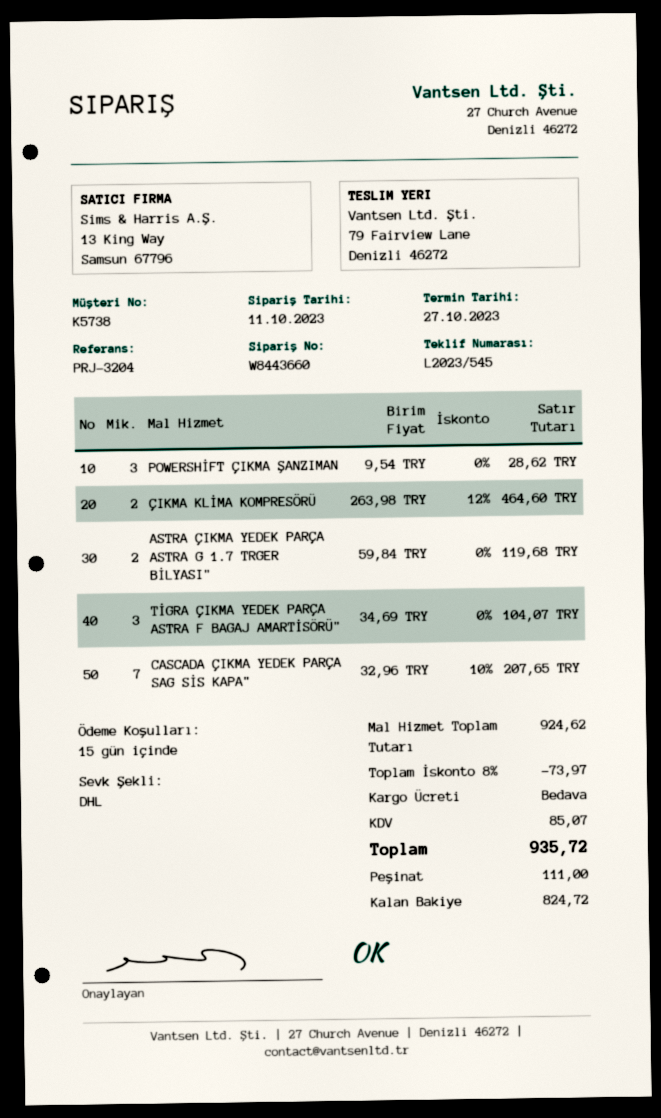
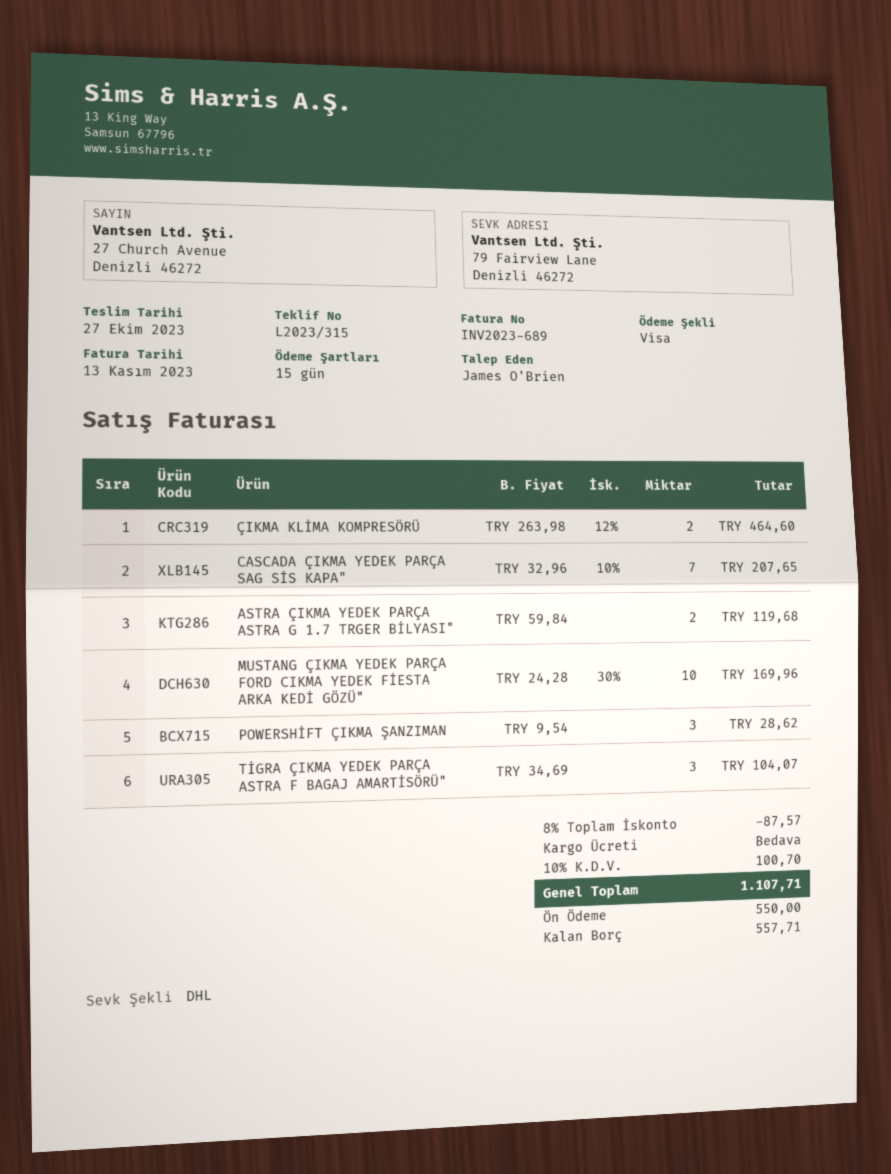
quote number: L2023/545 -> L2023/315
MUSTANG ÇIKMA YEDEK PARÇA FORD CIKMA YEDEK FİESTA ARKA KEDİ GÖZÜ": none -> 10 x 24.28 - 30% = 169.96
discount: 8% = 73.97 -> 8% = 87.57
tax: 85.07 -> 100.70
total: 935.72 -> 1107.71
deposit: 111.00 -> 550.00
balance: 824.72 -> 557.71

